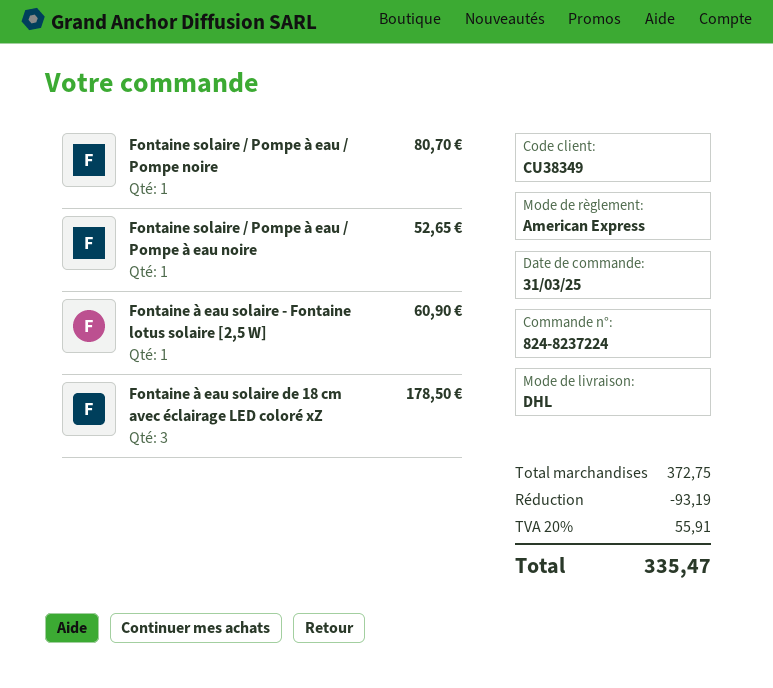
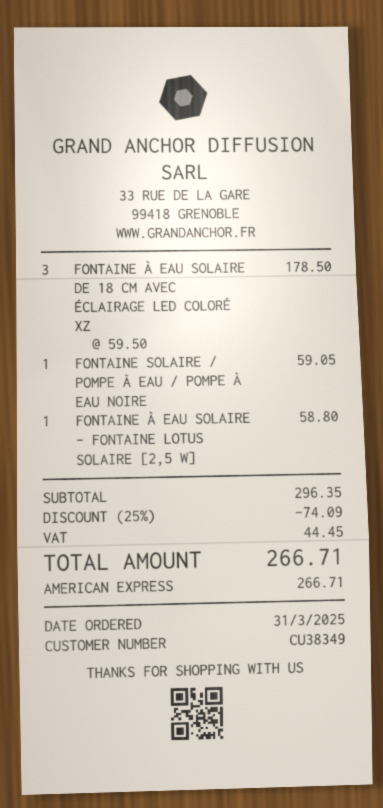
Fontaine solaire / Pompe à eau / Pompe noire: 1 for 80.70 -> none
Fontaine solaire / Pompe à eau / Pompe à eau noire: 1 for 52.65 -> 1 for 59.05
Fontaine à eau solaire - Fontaine lotus solaire [2,5 W]: 1 for 60.90 -> 1 for 58.80
subtotal: 372.75 -> 296.35
discount: 93.19 -> 74.09
tax: 55.91 -> 44.45
total: 335.47 -> 266.71

